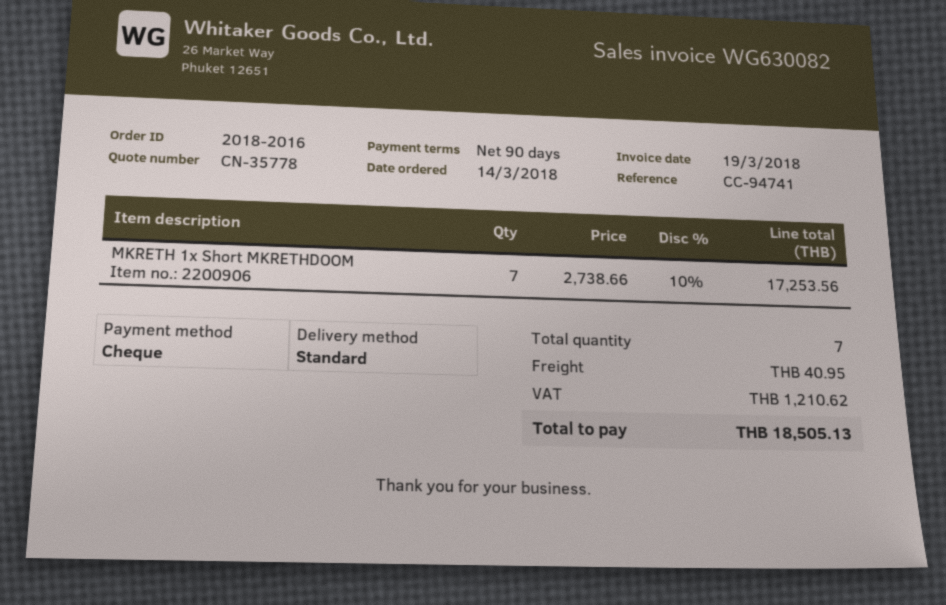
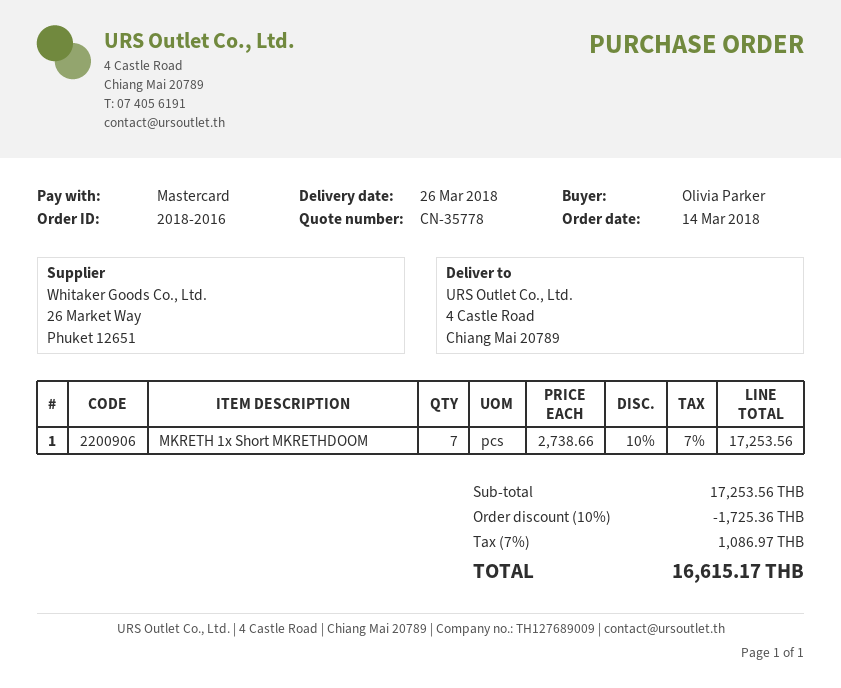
payment method: cheque -> Mastercard
discount: none -> 10% = 1725.36
shipping: 40.95 -> none
tax: 1210.62 -> 1086.97
total: 18505.13 -> 16615.17

